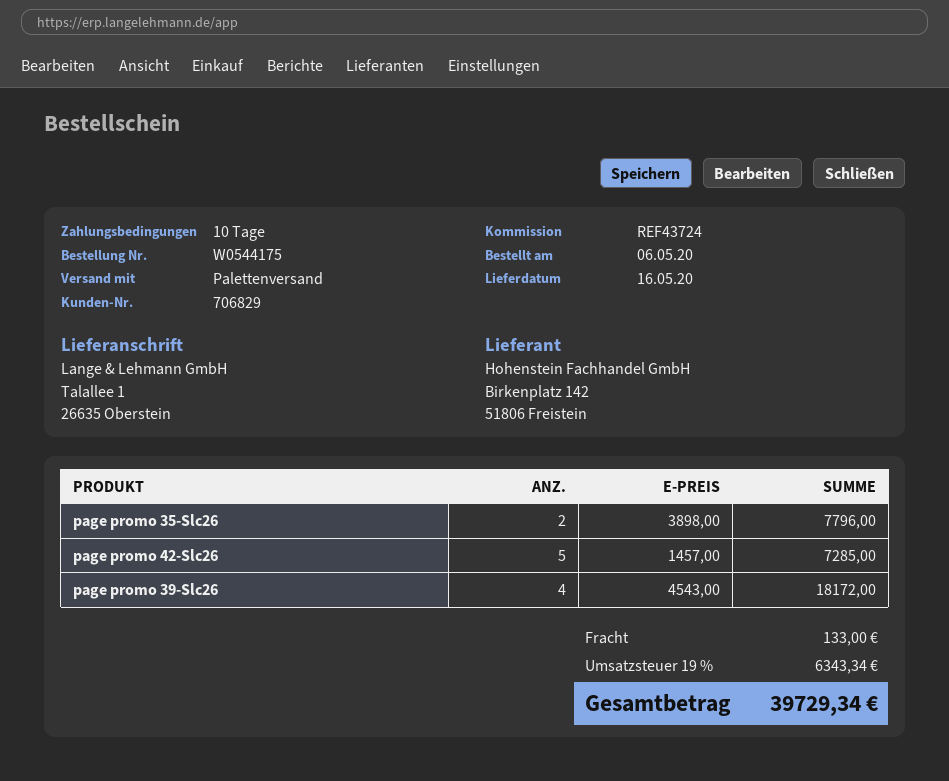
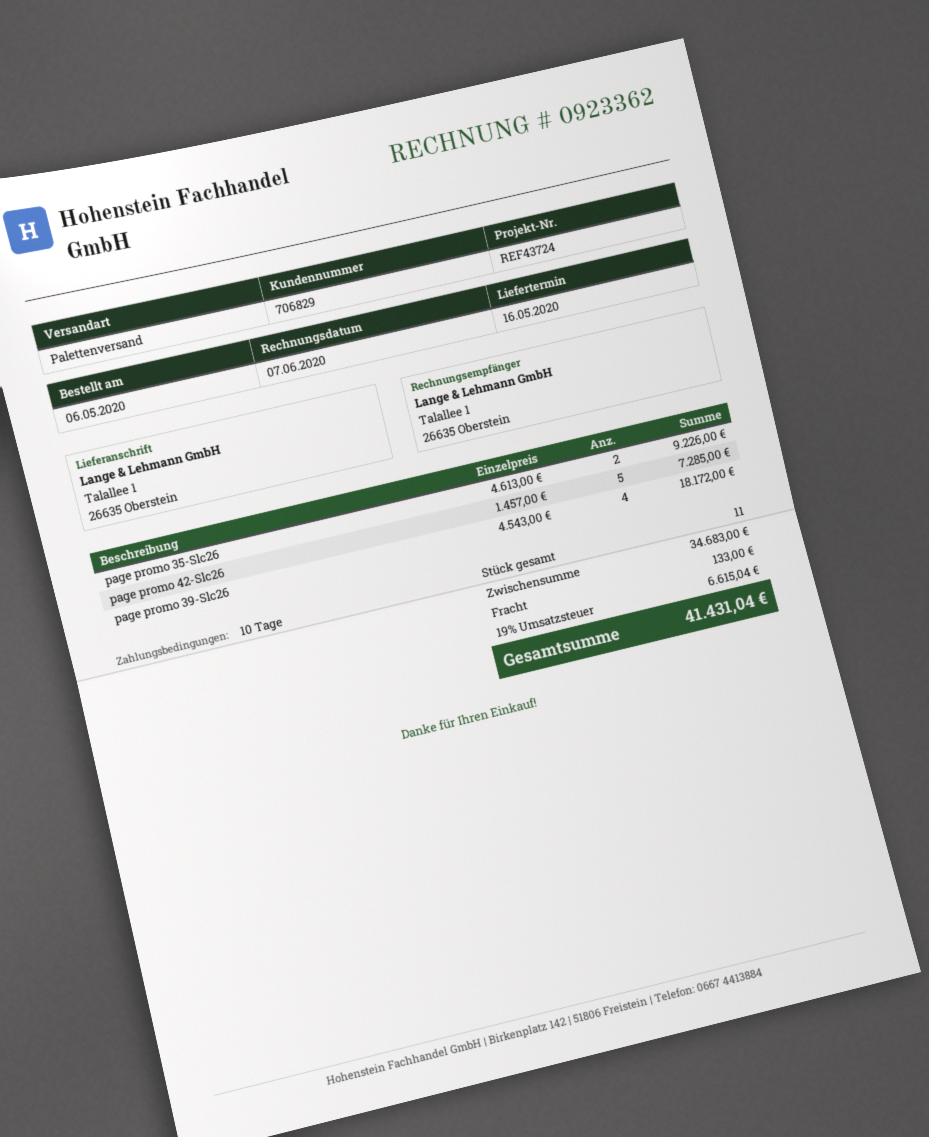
page promo 35-Slc26: 2 x 3898.00 = 7796.00 -> 2 x 4613.00 = 9226.00
tax: 19% = 6343.34 -> 19% = 6615.04
total: 39729.34 -> 41431.04

